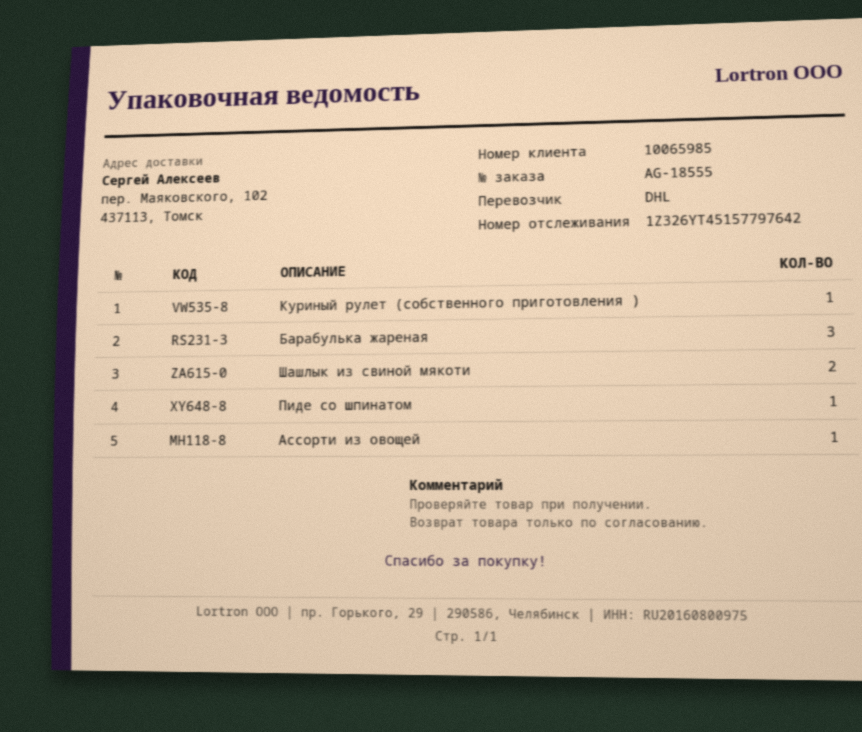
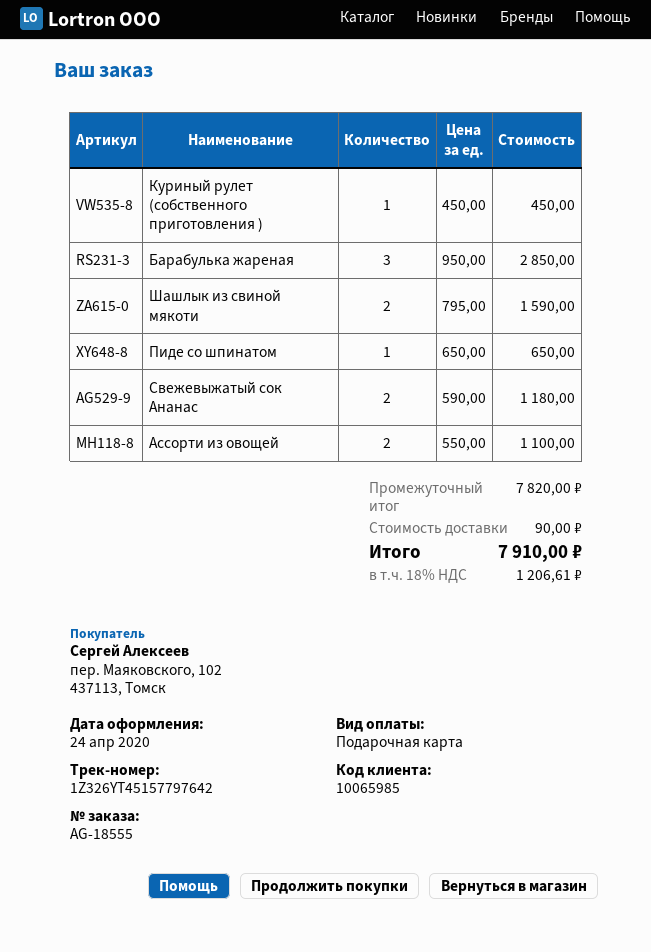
Ассорти из овощей: 1 -> 2
Свежевыжатый сок Ананас: none -> 2

